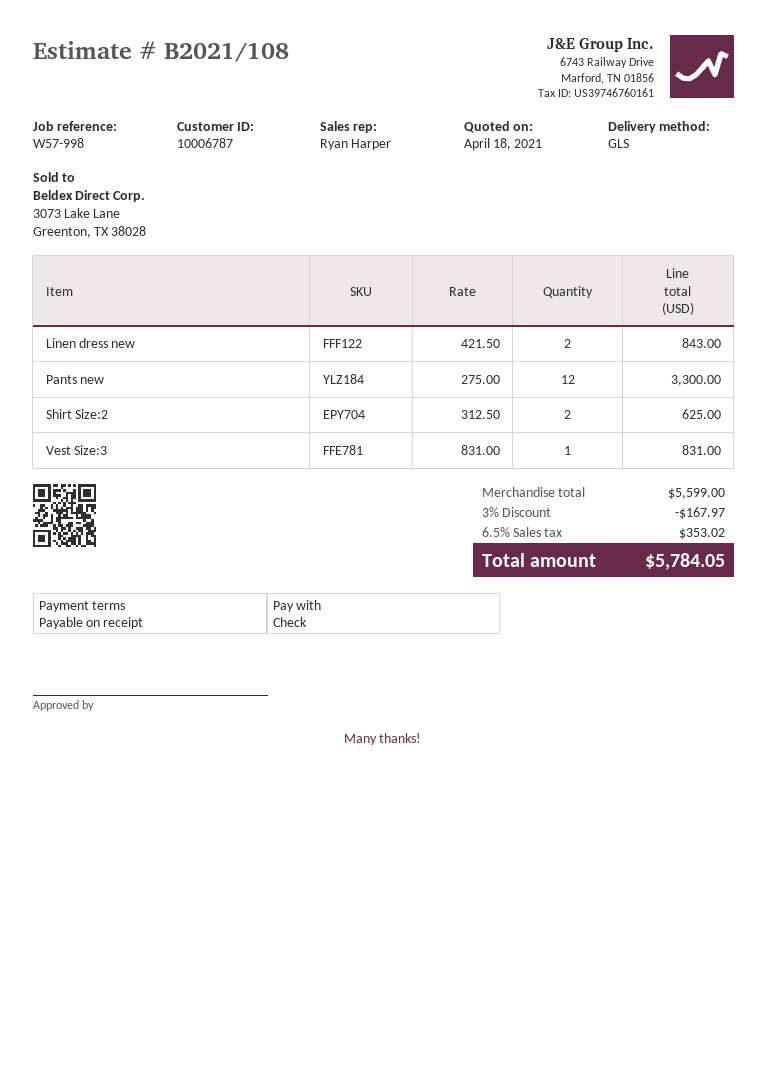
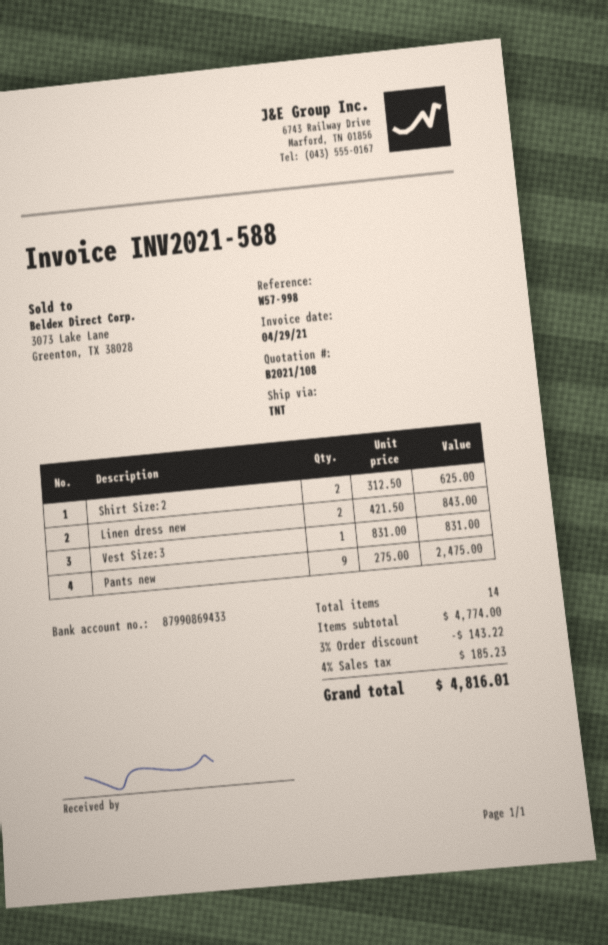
shipping method: GLS -> TNT
Pants new: 12 x 275.00 = 3300.00 -> 9 x 275.00 = 2475.00
subtotal: 5599.00 -> 4774.00
discount: 3% = 167.97 -> 3% = 143.22
tax: 6.5% = 353.02 -> 4% = 185.23
total: 5784.05 -> 4816.01

